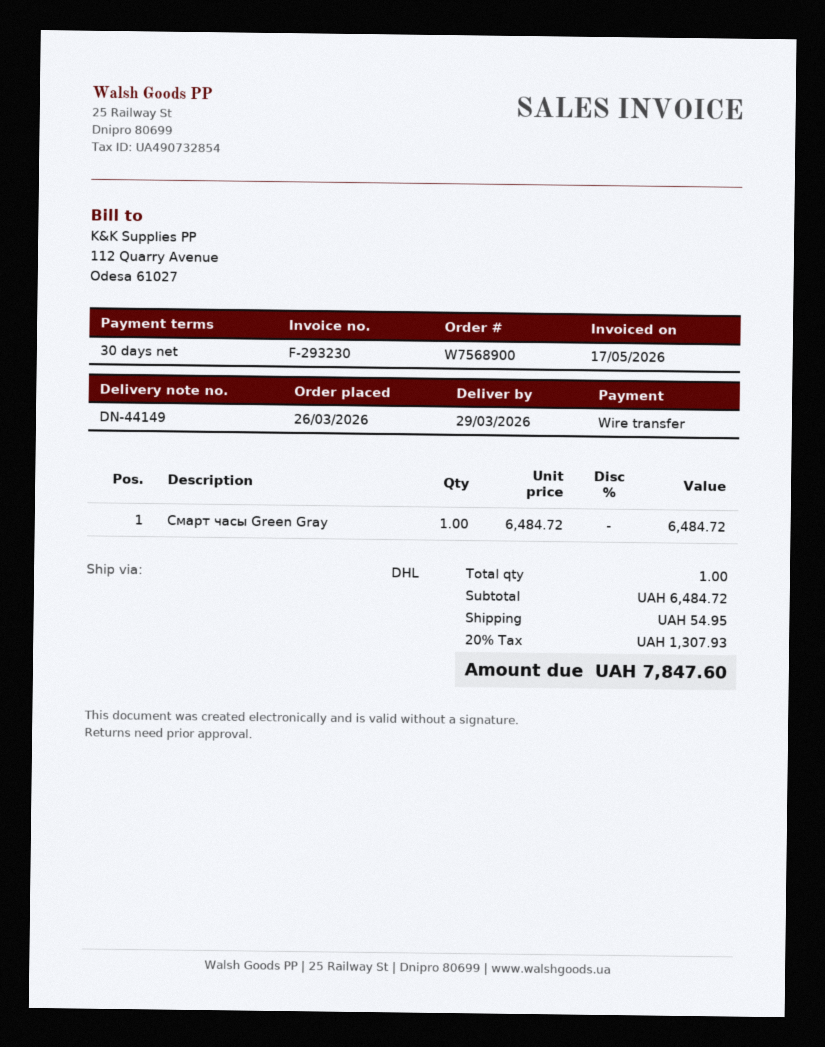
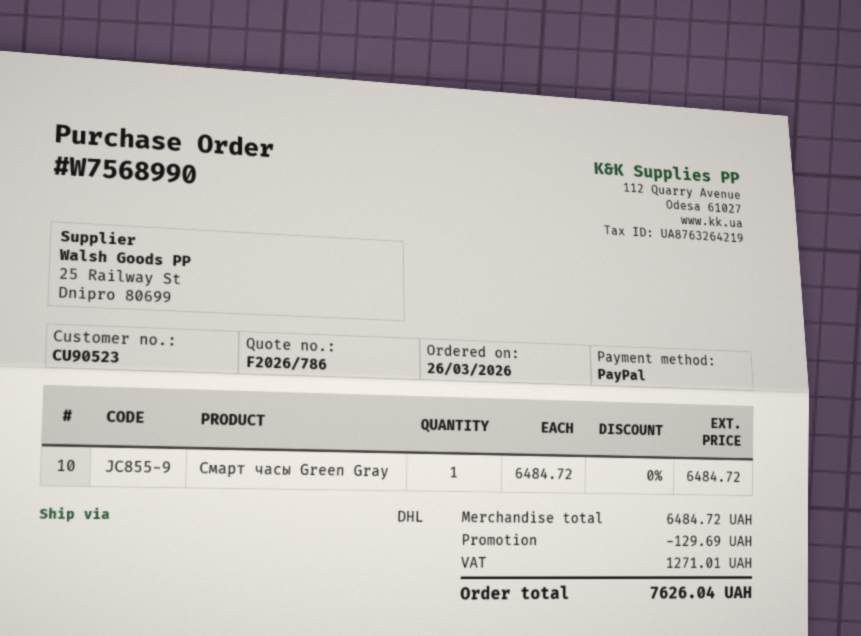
order number: W7568900 -> W7568990
payment method: bank transfer -> PayPal
discount: none -> 129.69
shipping: 54.95 -> none
tax: 1307.93 -> 1271.01
total: 7847.60 -> 7626.04

